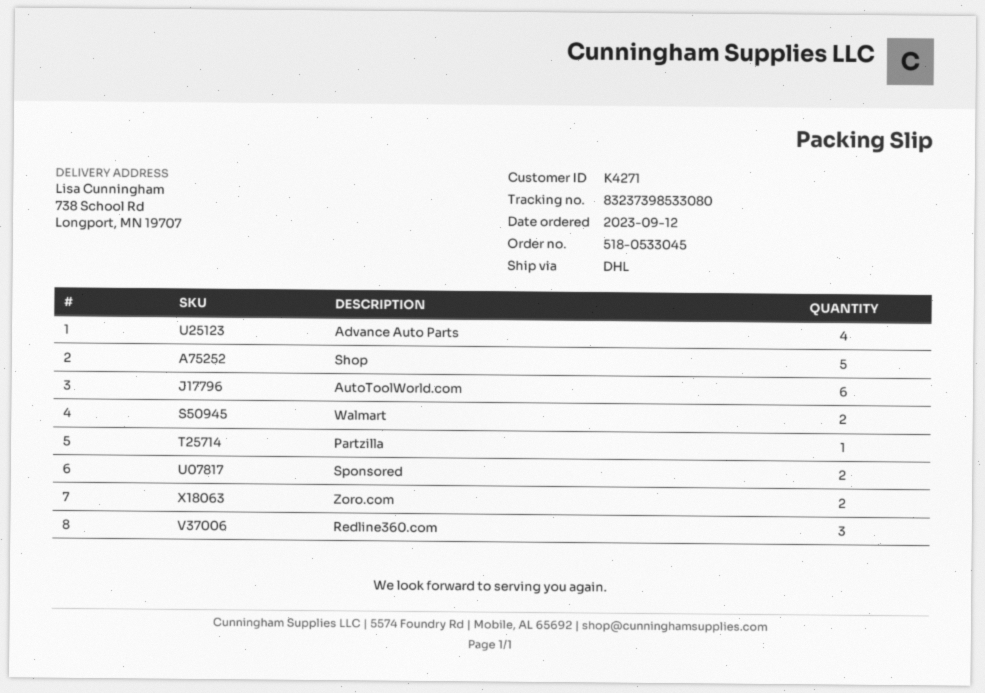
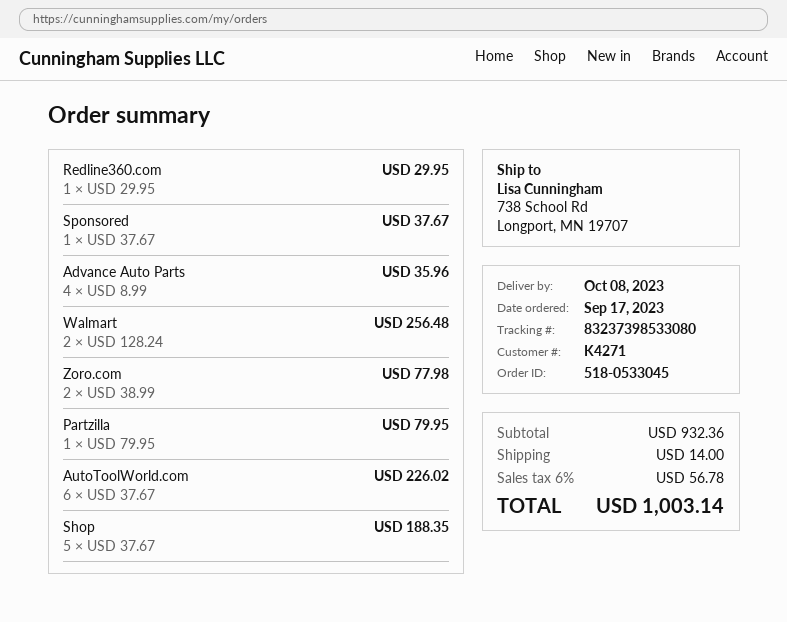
order date: 2023-09-12 -> 2023-09-17
Sponsored: 2 -> 1
Redline360.com: 3 -> 1

